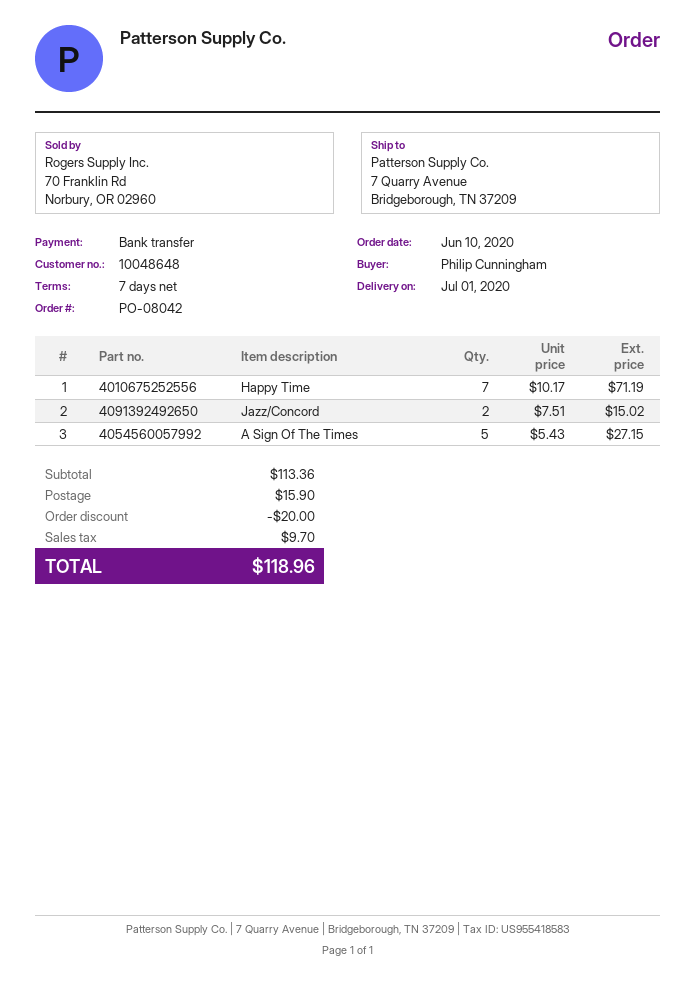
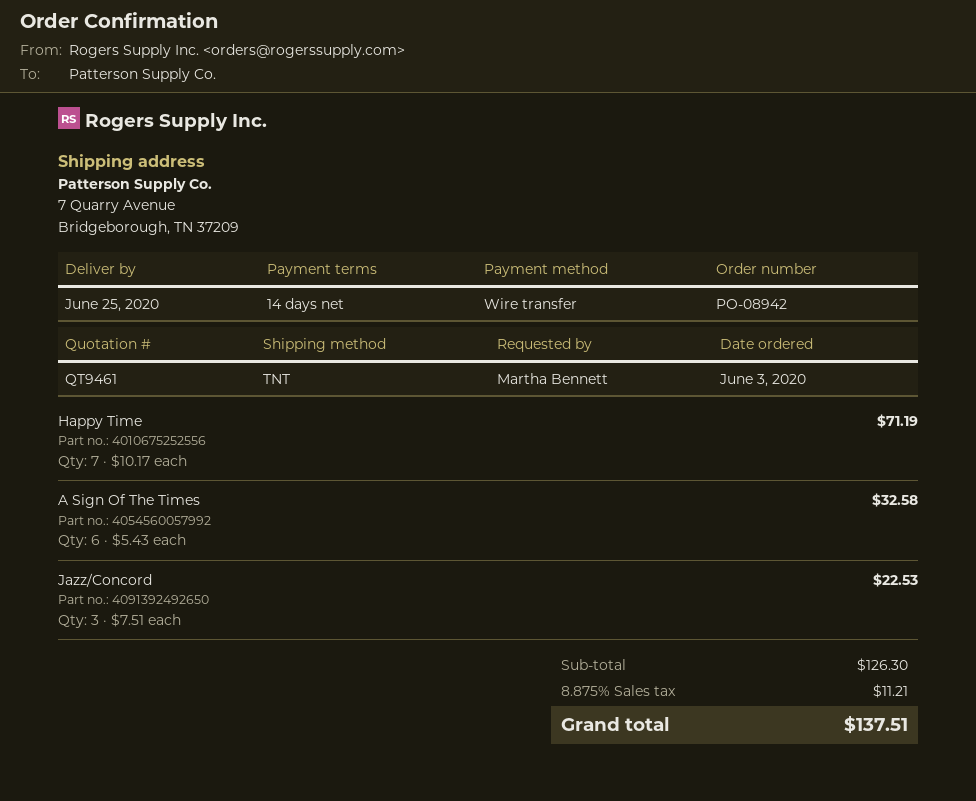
order number: PO-08042 -> PO-08942
order date: 2020-06-10 -> 2020-06-03
delivery date: 2020-07-01 -> 2020-06-25
payment terms: 7 days -> 14 days
ordered by: Philip Cunningham -> Martha Bennett
Jazz/Concord: 2 x 7.51 = 15.02 -> 3 x 7.51 = 22.53
A Sign Of The Times: 5 x 5.43 = 27.15 -> 6 x 5.43 = 32.58
subtotal: 113.36 -> 126.30
discount: 20.00 -> none
shipping: 15.90 -> none
tax: 9.70 -> 11.21
total: 118.96 -> 137.51

